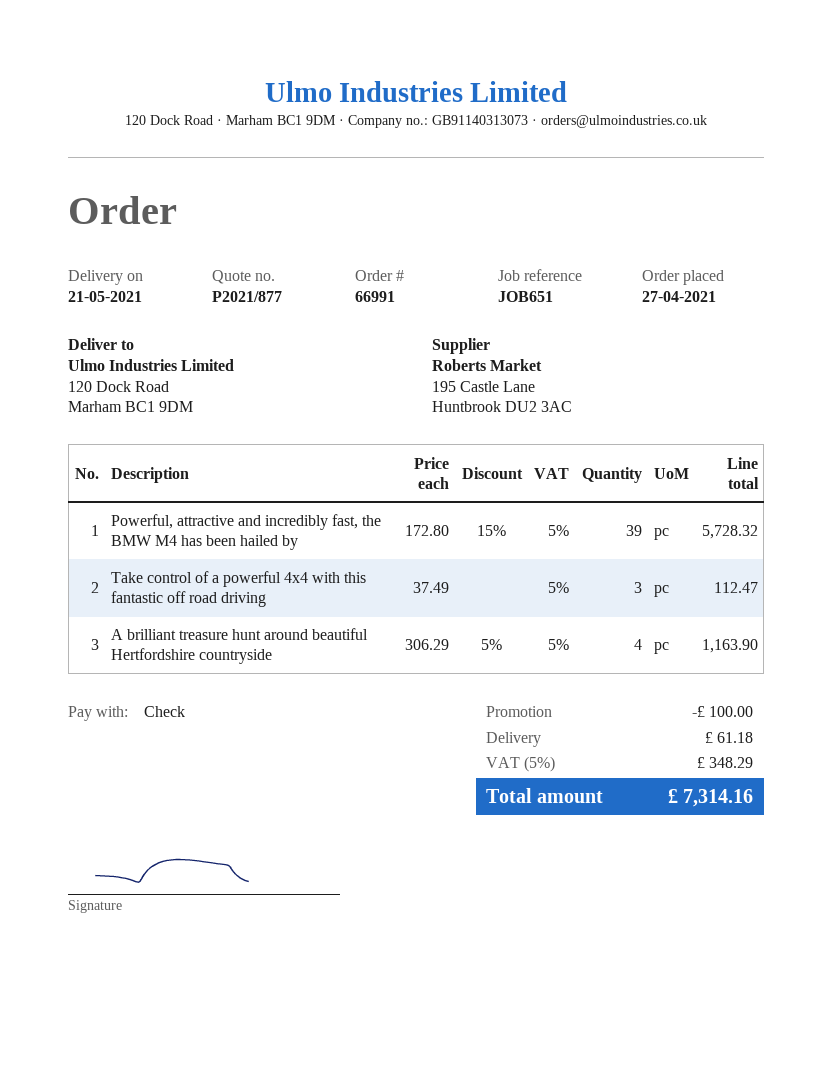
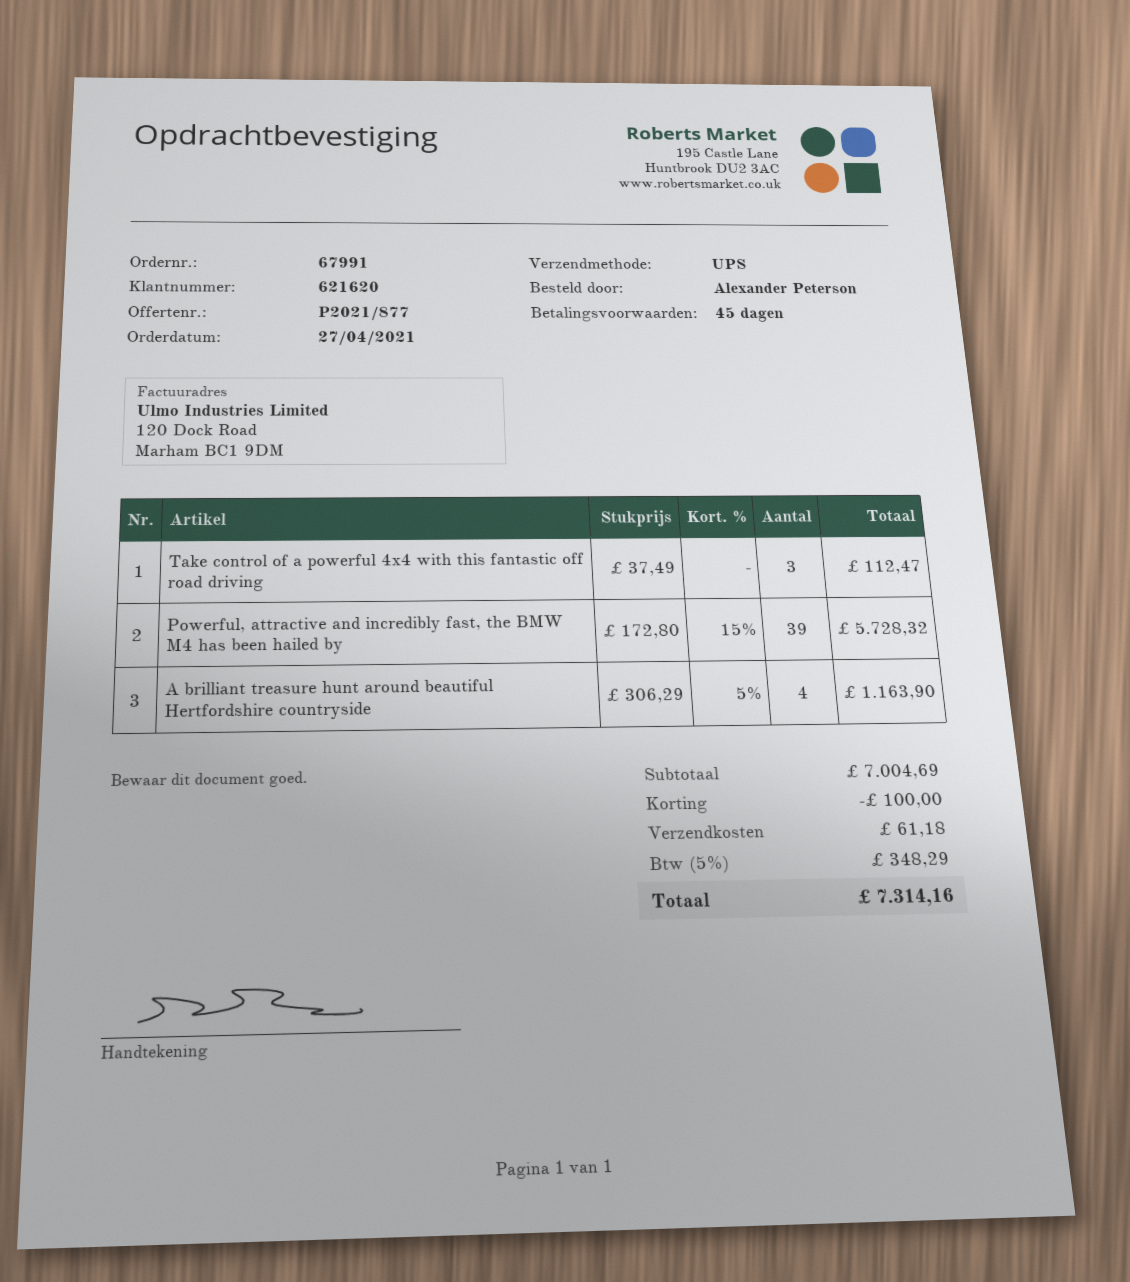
order number: 66991 -> 67991

